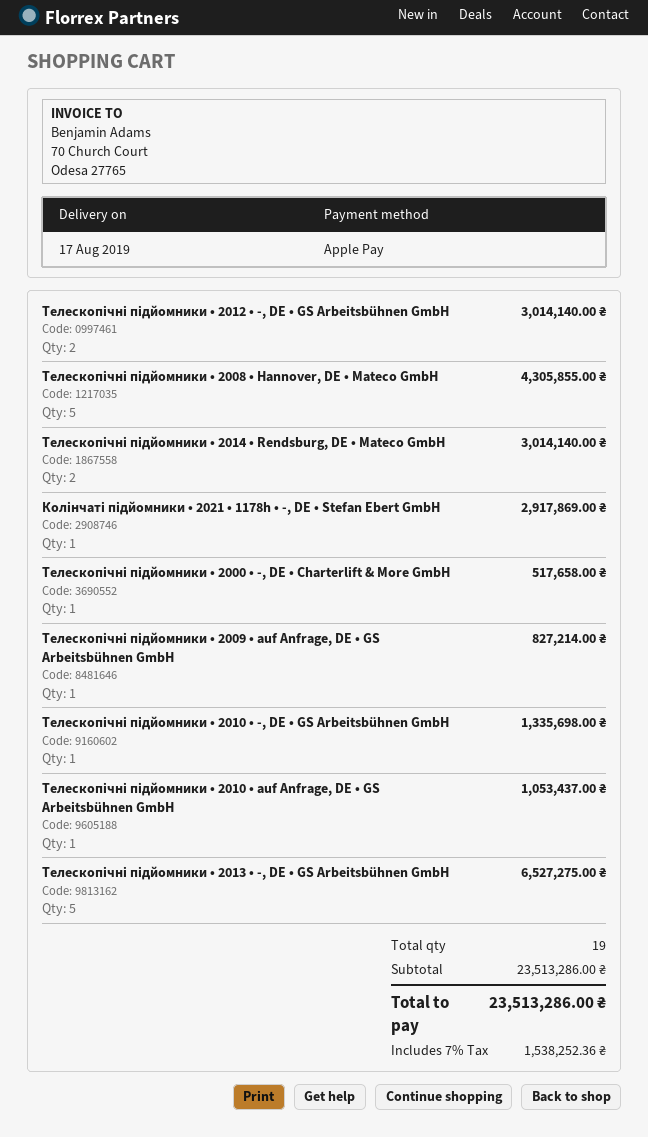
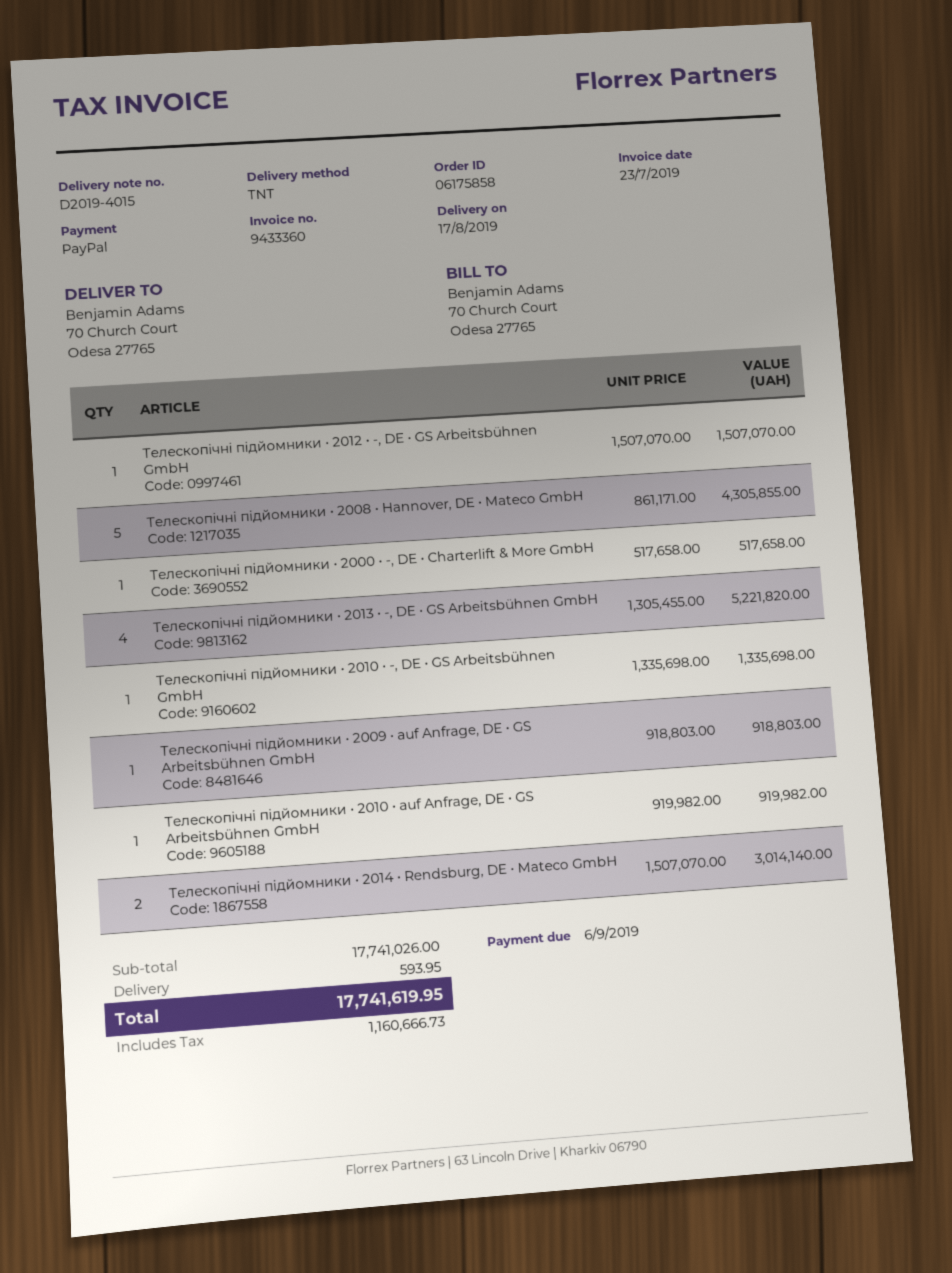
payment method: Apple Pay -> PayPal
Телескопічні підйомники • 2012 • -, DE • GS Arbeitsbühnen GmbH: 2 for 3014140.00 -> 1 for 1507070.00
Колінчаті підйомники • 2021 • 1178h • -, DE • Stefan Ebert GmbH: 1 for 2917869.00 -> none
Телескопічні підйомники • 2009 • auf Anfrage, DE • GS Arbeitsbühnen GmbH: 1 for 827214.00 -> 1 for 918803.00
Телескопічні підйомники • 2010 • auf Anfrage, DE • GS Arbeitsbühnen GmbH: 1 for 1053437.00 -> 1 for 919982.00
Телескопічні підйомники • 2013 • -, DE • GS Arbeitsbühnen GmbH: 5 for 6527275.00 -> 4 for 5221820.00
subtotal: 23513286.00 -> 17741026.00
shipping: none -> 593.95
tax: 1538252.36 -> 1160666.73
total: 23513286.00 -> 17741619.95

